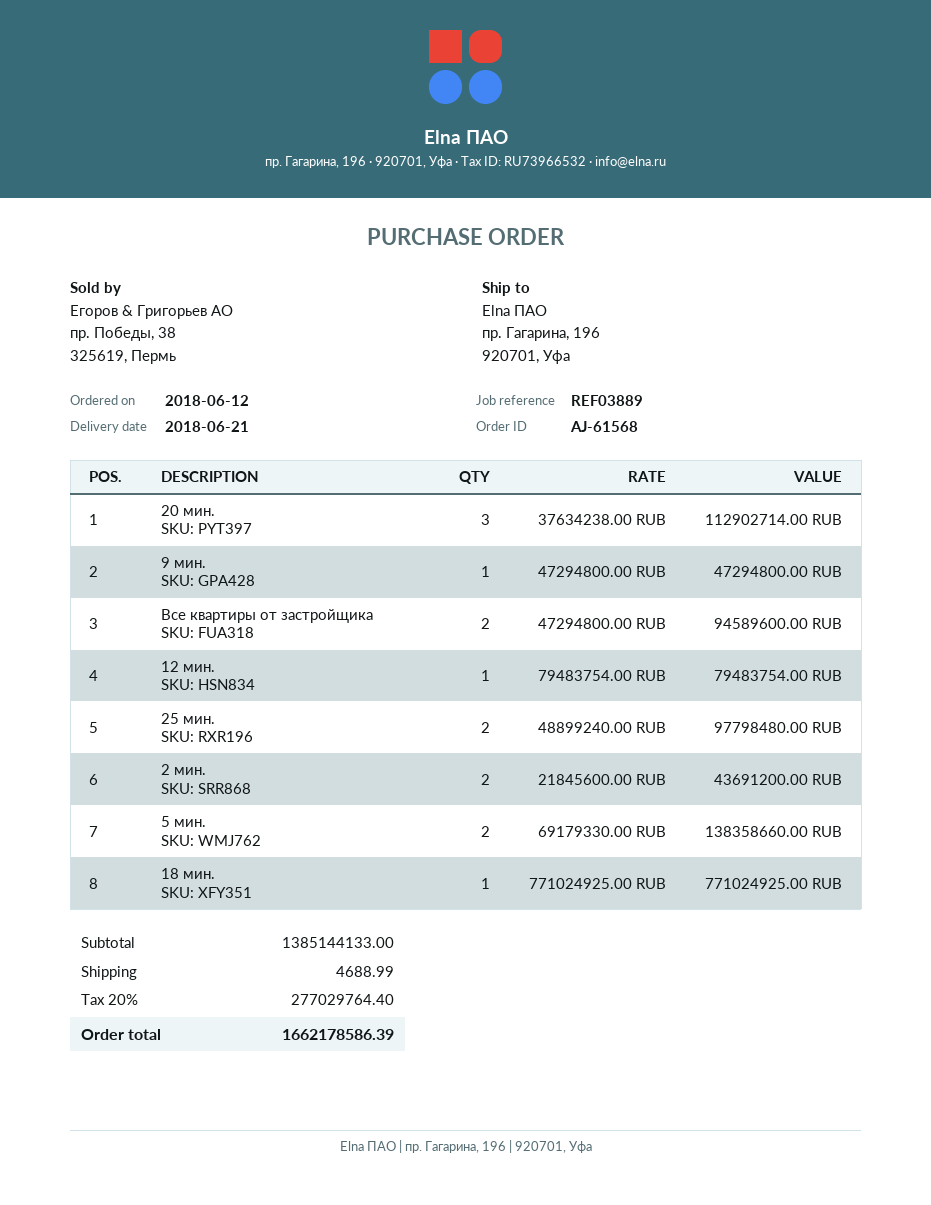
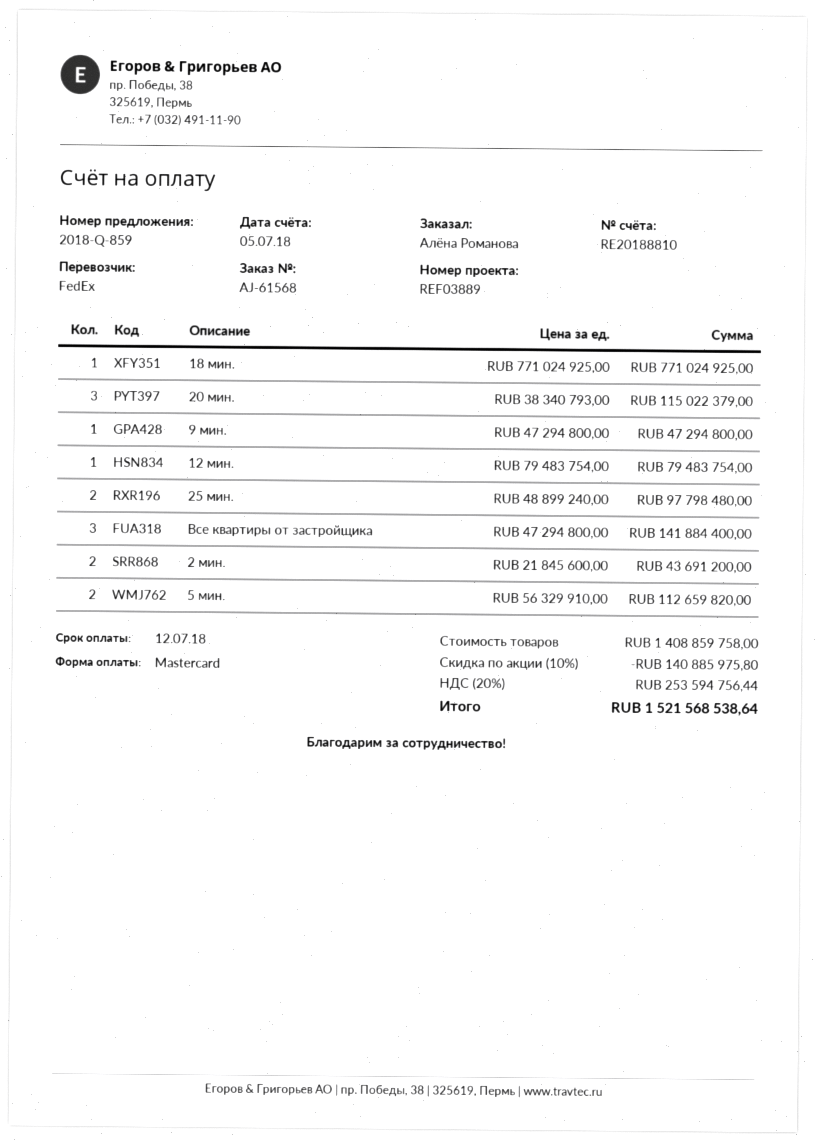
20 мин.: 3 x 37634238.00 = 112902714.00 -> 3 x 38340793.00 = 115022379.00
Все квартиры от застройщика: 2 x 47294800.00 = 94589600.00 -> 3 x 47294800.00 = 141884400.00
5 мин.: 2 x 69179330.00 = 138358660.00 -> 2 x 56329910.00 = 112659820.00
subtotal: 1385144133.00 -> 1408859758.00
discount: none -> 10% = 140885975.80
shipping: 4688.99 -> none
tax: 20% = 277029764.40 -> 20% = 253594756.44
total: 1662178586.39 -> 1521568538.64

